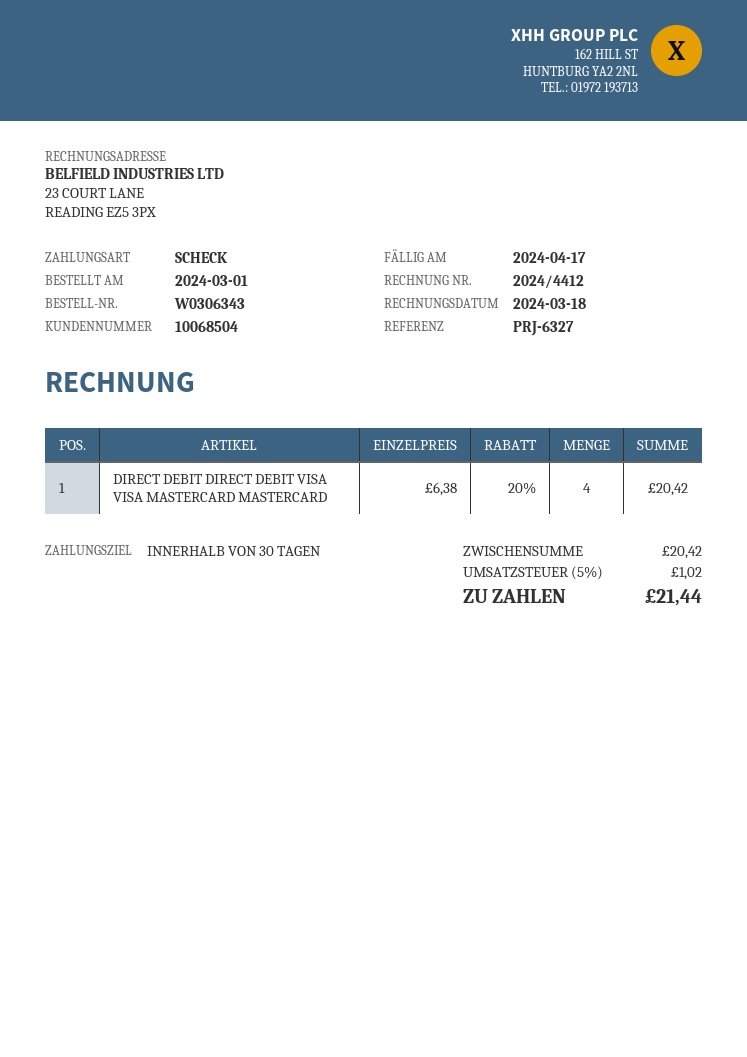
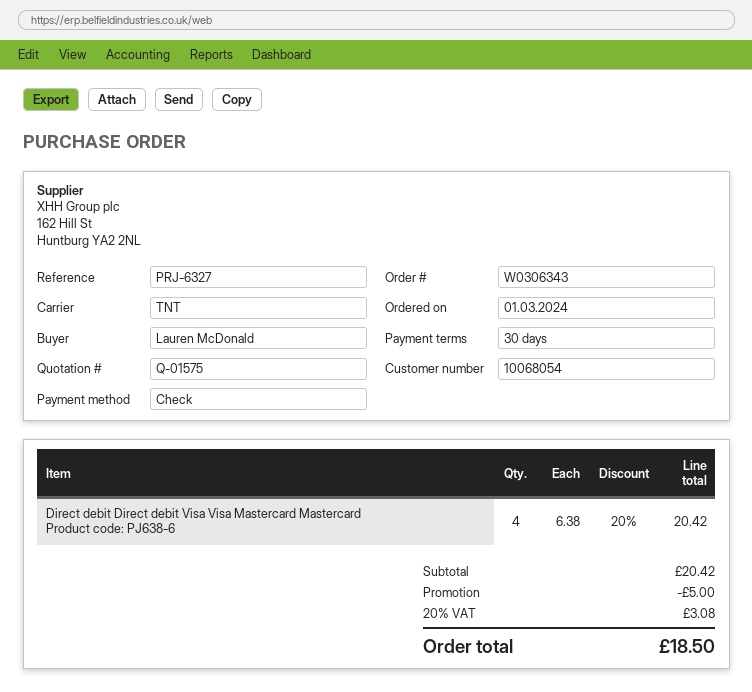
customer number: 10068504 -> 10068054
discount: none -> 5.00
tax: 5% = 1.02 -> 20% = 3.08
total: 21.44 -> 18.50

